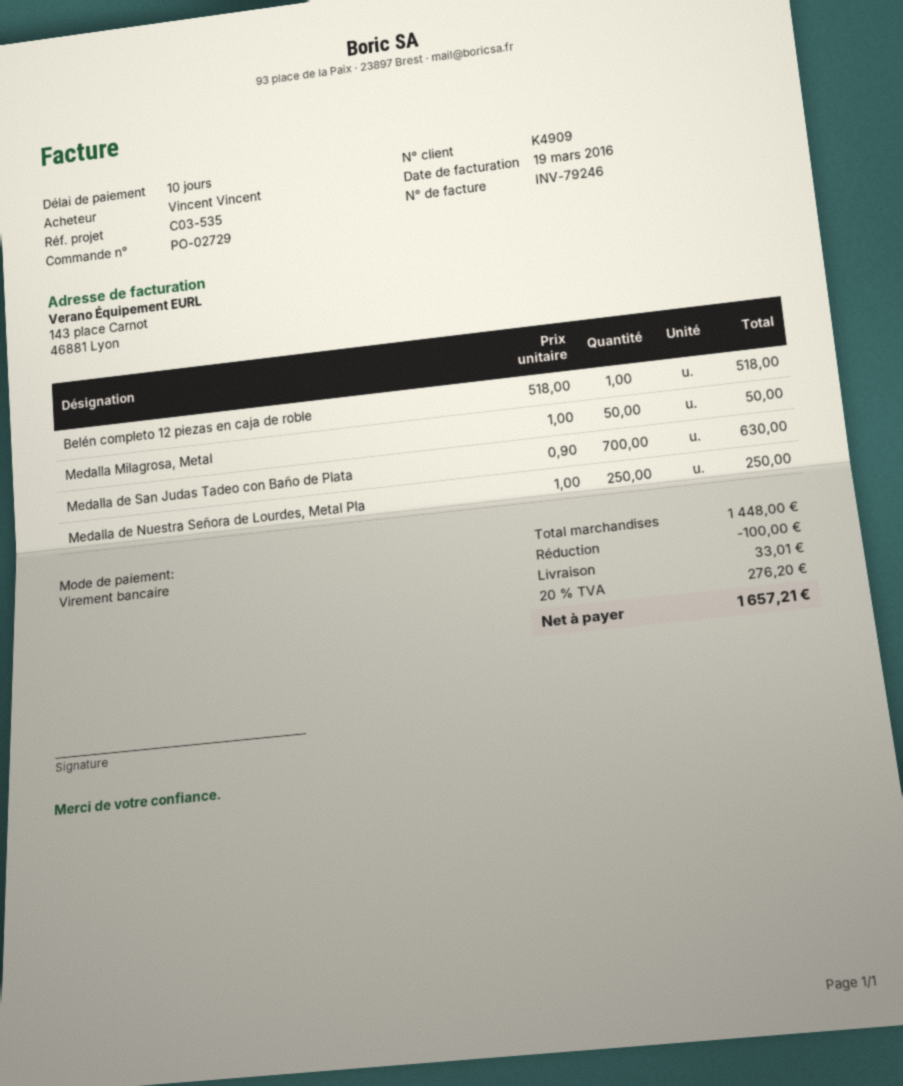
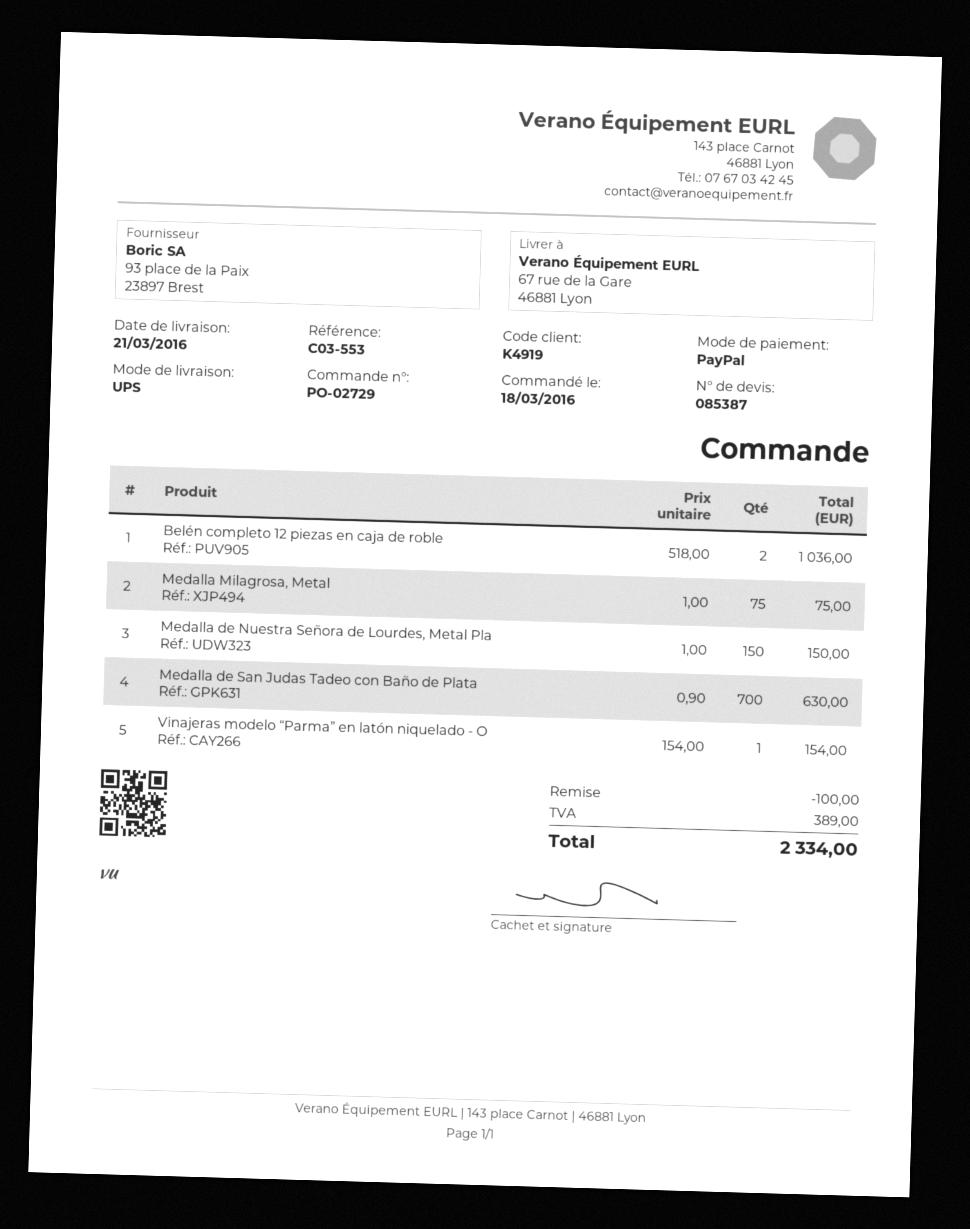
customer number: K4909 -> K4919
reference: C03-535 -> C03-553
payment method: bank transfer -> PayPal
Belén completo 12 piezas en caja de roble: 1 x 518.00 = 518.00 -> 2 x 518.00 = 1036.00
Medalla Milagrosa, Metal: 50 x 1.00 = 50.00 -> 75 x 1.00 = 75.00
Medalla de Nuestra Señora de Lourdes, Metal Pla: 250 x 1.00 = 250.00 -> 150 x 1.00 = 150.00
Vinajeras modelo “Parma” en latón niquelado - O: none -> 1 x 154.00 = 154.00
shipping: 33.01 -> none
tax: 276.20 -> 389.00
total: 1657.21 -> 2334.00

